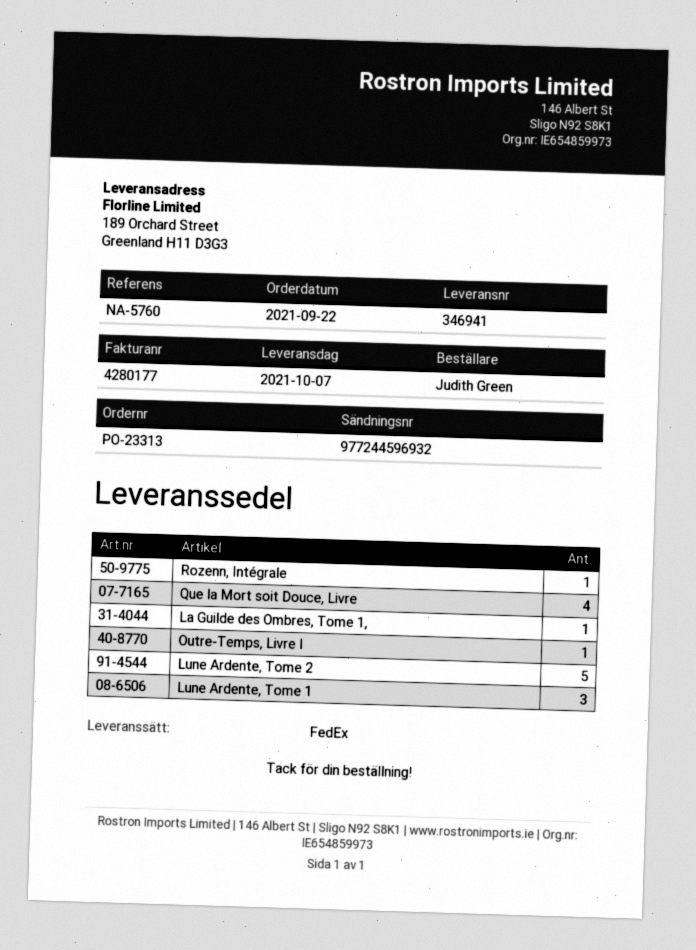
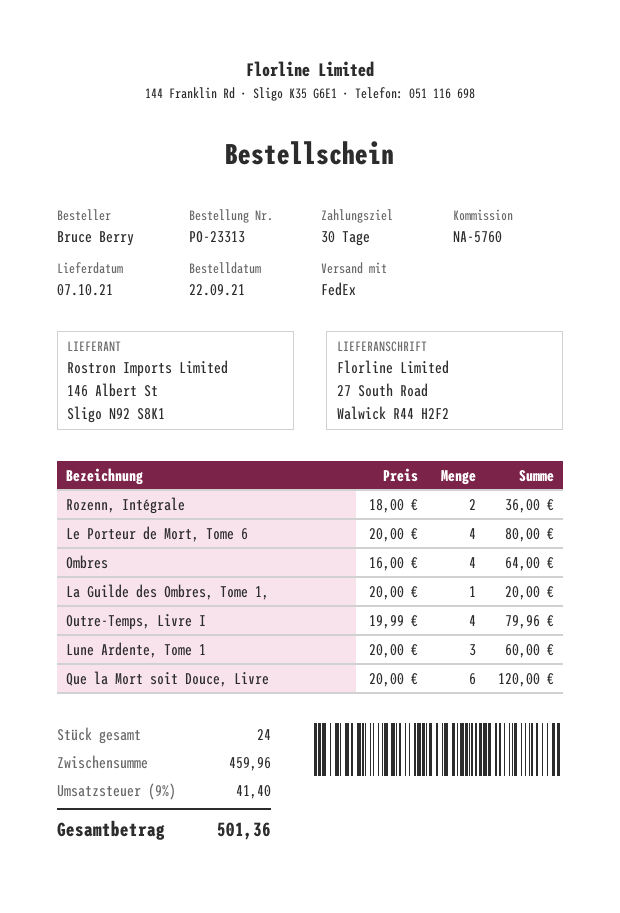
ordered by: Judith Green -> Bruce Berry
ship to: 189 Orchard Street, Greenland H11 D3G3 -> 27 South Road, Walwick R44 H2F2
Rozenn, Intégrale: 1 -> 2
Que la Mort soit Douce, Livre: 4 -> 6
Outre-Temps, Livre I: 1 -> 4
Lune Ardente, Tome 2: 5 -> none
Le Porteur de Mort, Tome 6: none -> 4
Ombres: none -> 4

